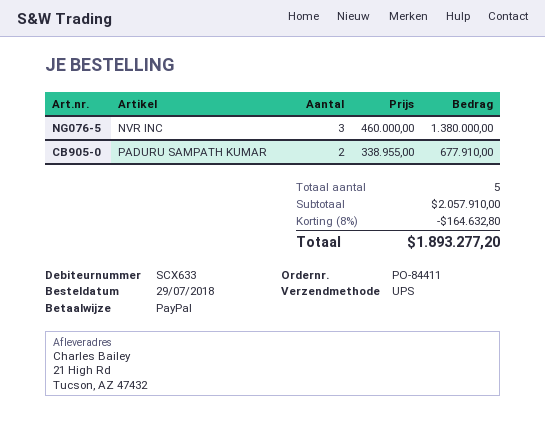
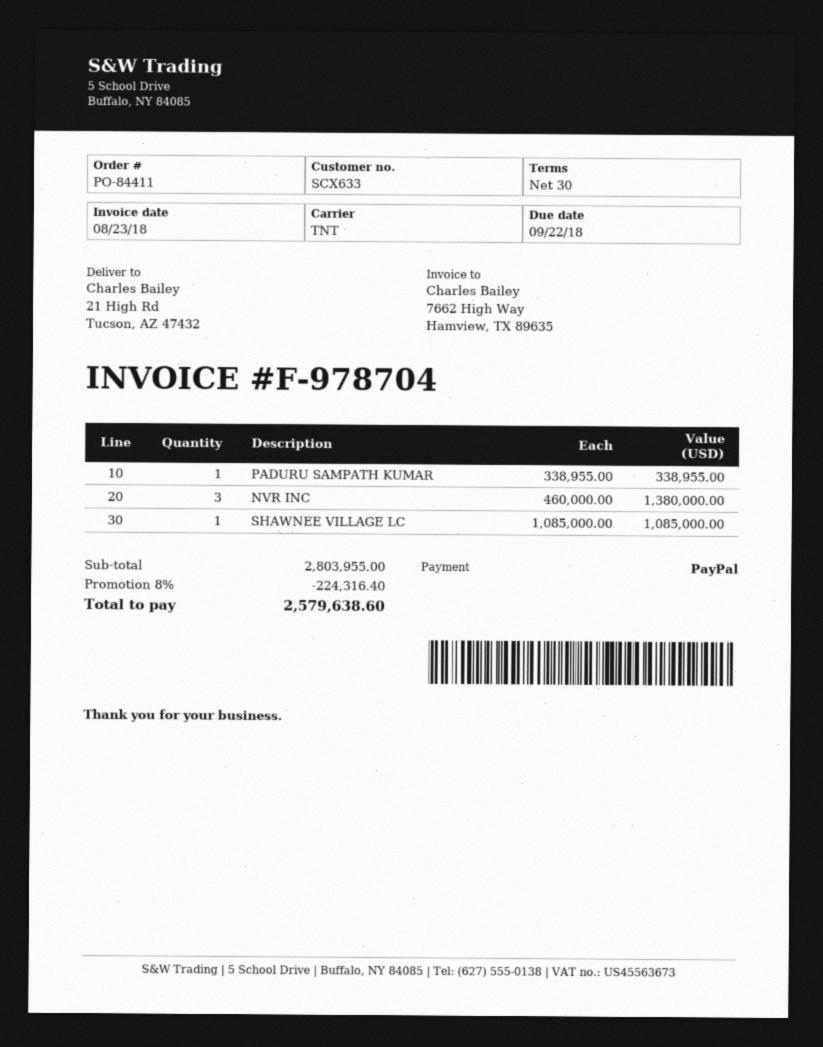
shipping method: UPS -> TNT
PADURU SAMPATH KUMAR: 2 x 338955.00 = 677910.00 -> 1 x 338955.00 = 338955.00
SHAWNEE VILLAGE LC: none -> 1 x 1085000.00 = 1085000.00
subtotal: 2057910.00 -> 2803955.00
discount: 8% = 164632.80 -> 8% = 224316.40
total: 1893277.20 -> 2579638.60

